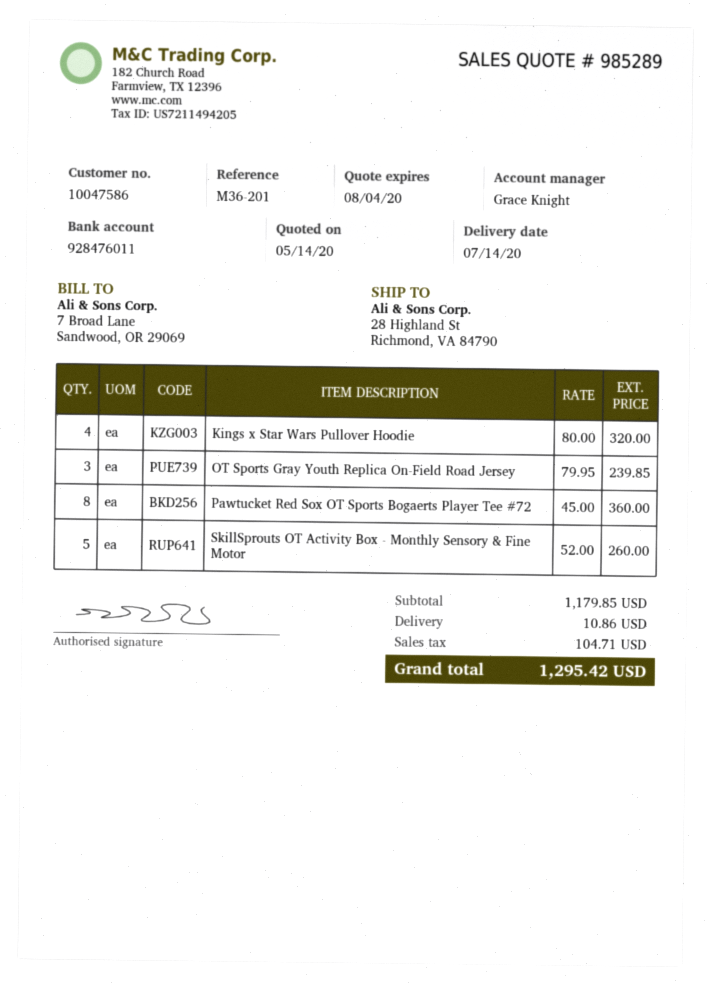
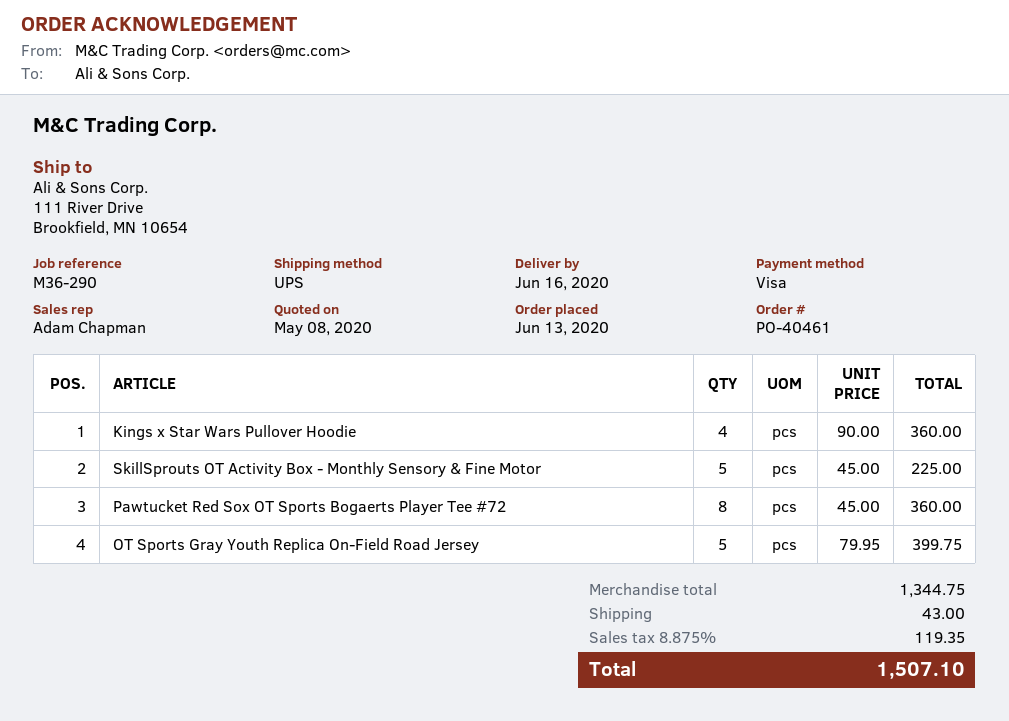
quote date: 2020-05-14 -> 2020-05-08
delivery date: 2020-07-14 -> 2020-06-16
reference: M36-201 -> M36-290
sales rep: Grace Knight -> Adam Chapman
ship to: 28 Highland St, Richmond, VA 84790 -> 111 River Drive, Brookfield, MN 10654
Kings x Star Wars Pullover Hoodie: 4 x 80.00 = 320.00 -> 4 x 90.00 = 360.00
OT Sports Gray Youth Replica On-Field Road Jersey: 3 x 79.95 = 239.85 -> 5 x 79.95 = 399.75
SkillSprouts OT Activity Box - Monthly Sensory & Fine Motor: 5 x 52.00 = 260.00 -> 5 x 45.00 = 225.00
subtotal: 1179.85 -> 1344.75
shipping: 10.86 -> 43.00
tax: 104.71 -> 119.35
total: 1295.42 -> 1507.10

